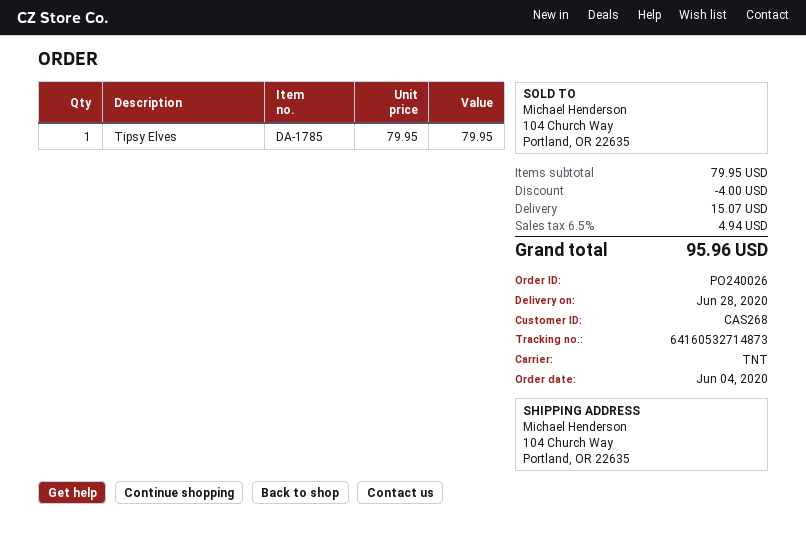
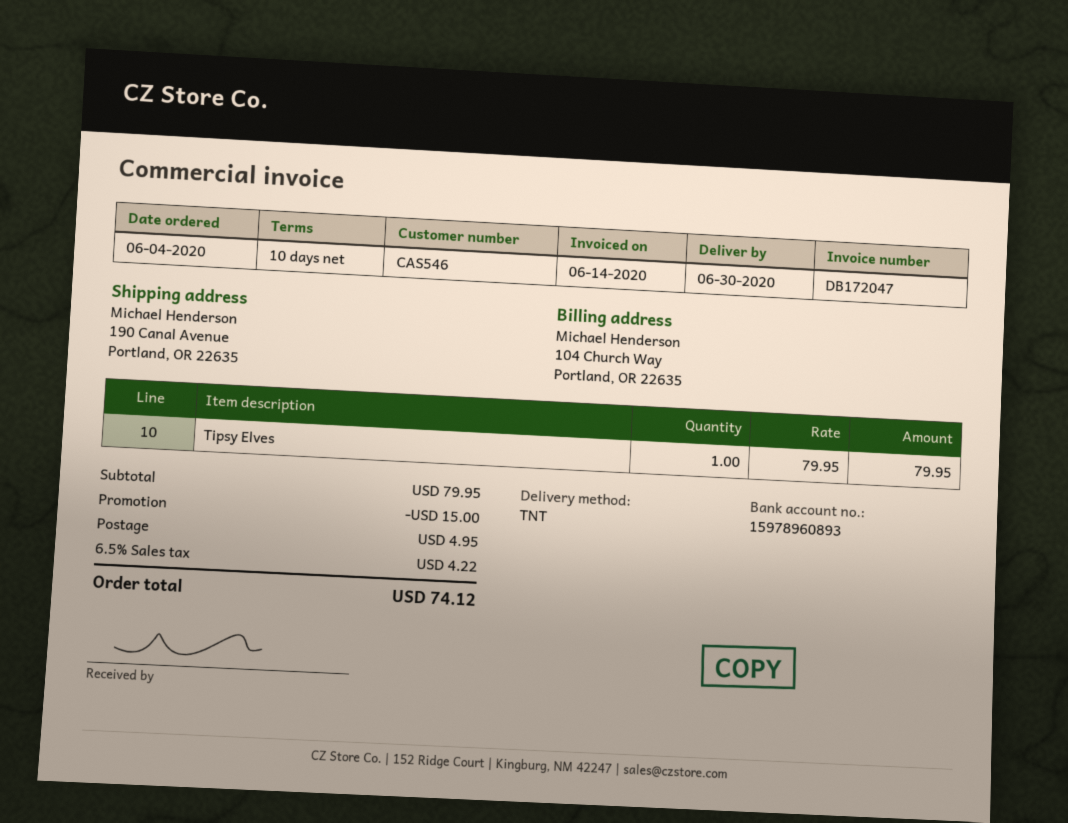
delivery date: 2020-06-28 -> 2020-06-30
customer number: CAS268 -> CAS546
ship to: 104 Church Way, Portland, OR 22635 -> 190 Canal Avenue, Portland, OR 22635
discount: 4.00 -> 15.00
shipping: 15.07 -> 4.95
tax: 6.5% = 4.94 -> 6.5% = 4.22
total: 95.96 -> 74.12

